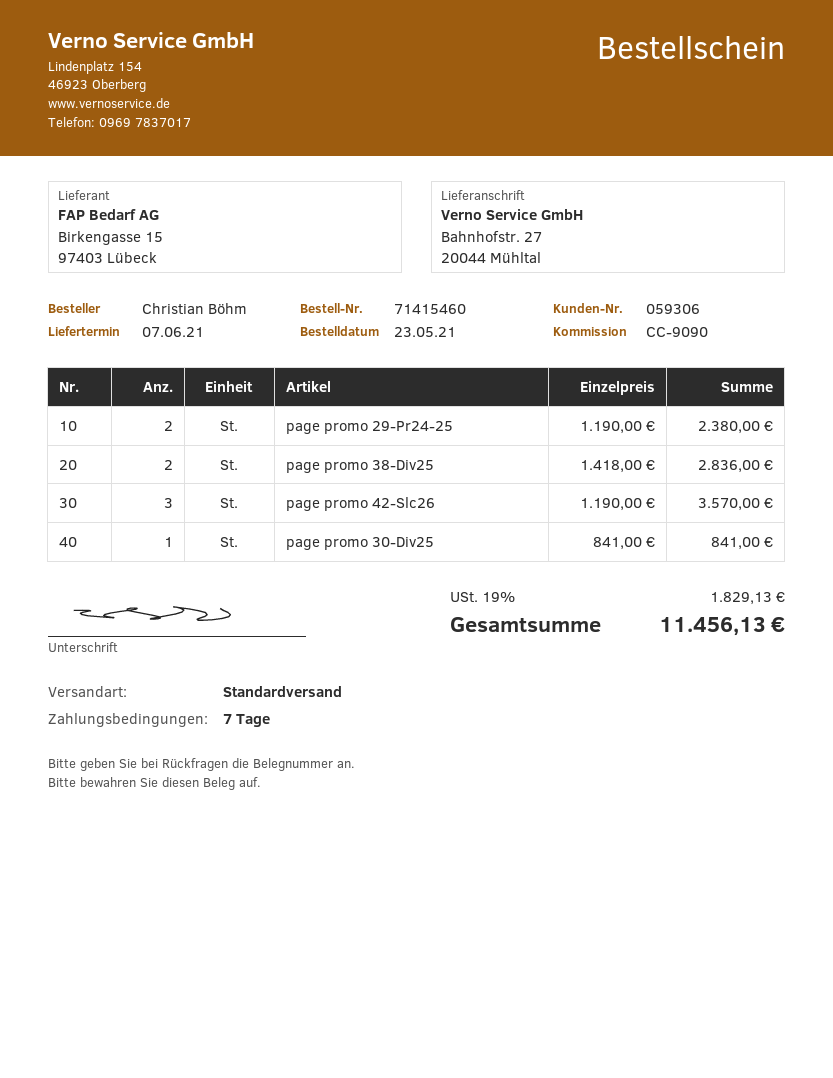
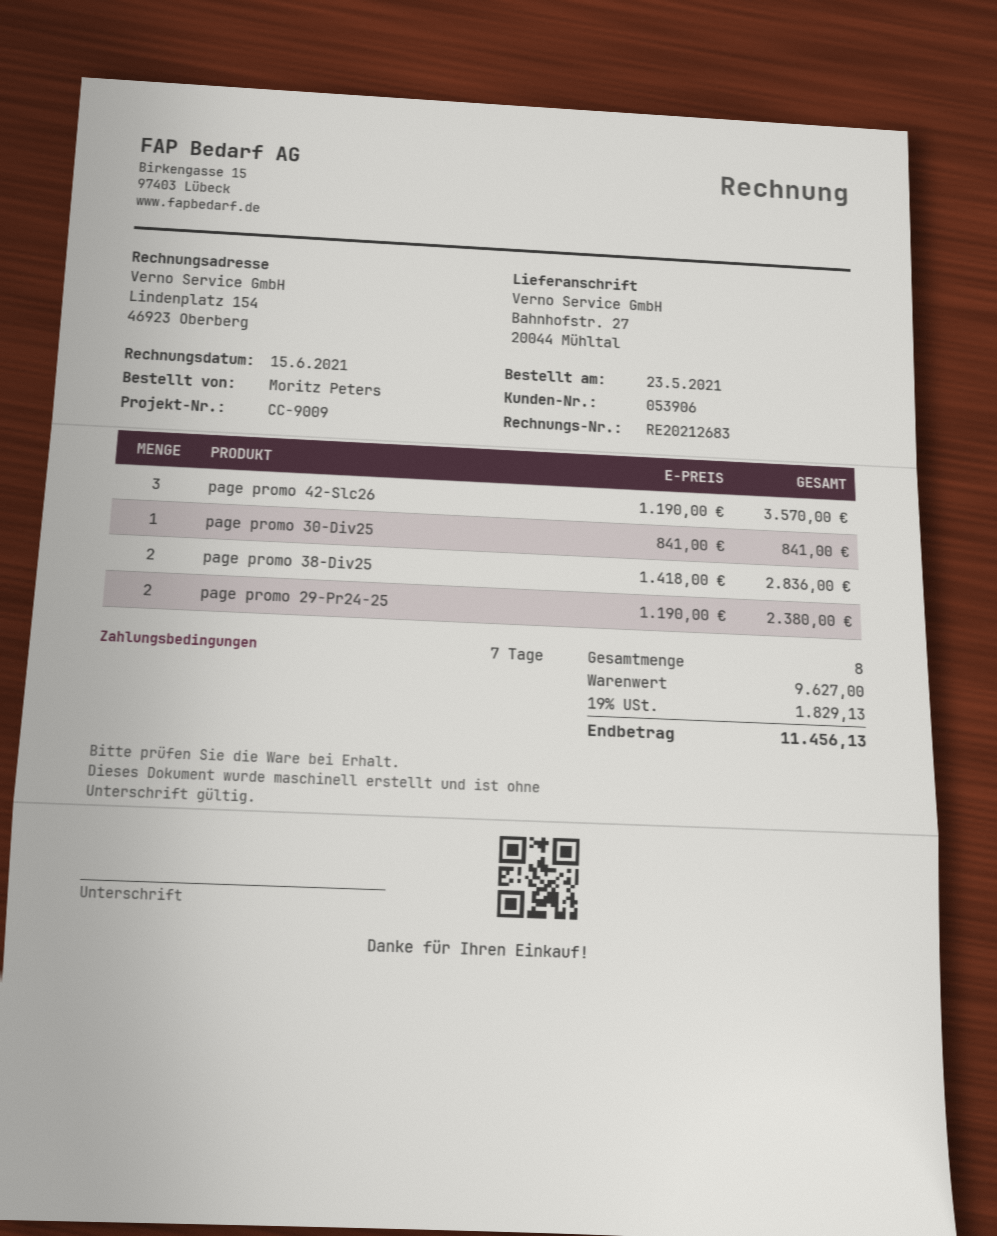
customer number: 059306 -> 053906
reference: CC-9090 -> CC-9009
ordered by: Christian Böhm -> Moritz Peters

